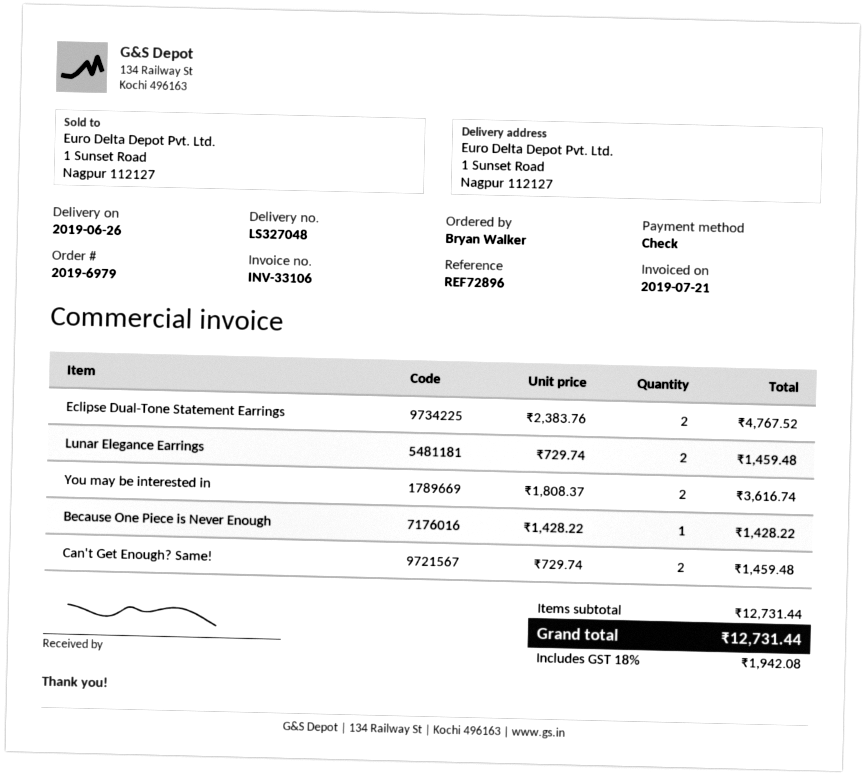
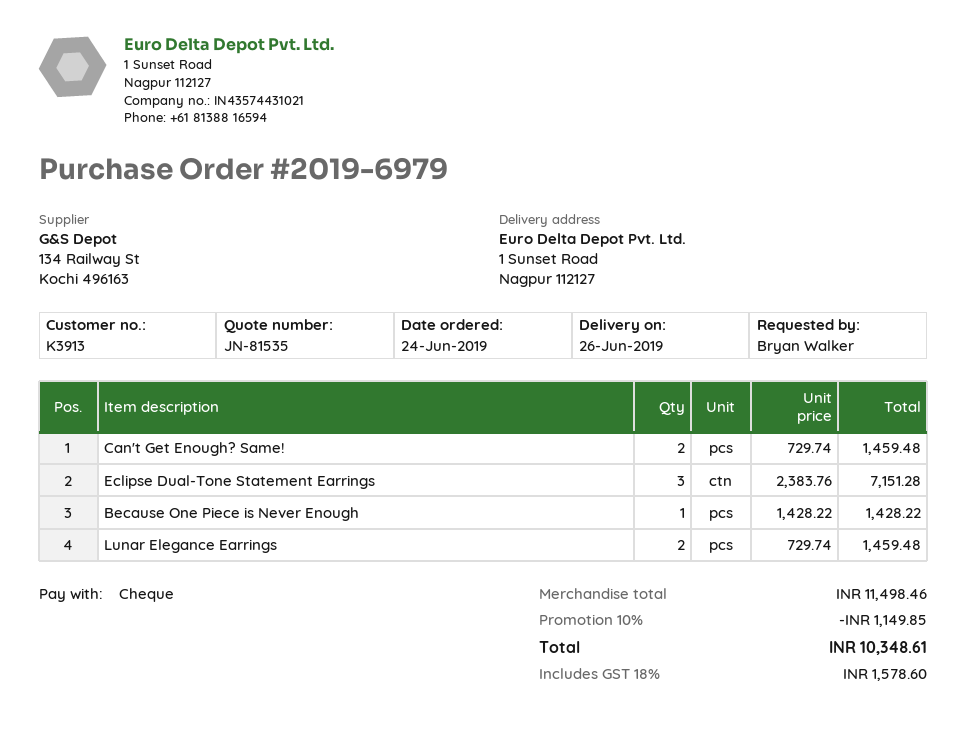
Eclipse Dual-Tone Statement Earrings: 2 x 2383.76 = 4767.52 -> 3 x 2383.76 = 7151.28
You may be interested in: 2 x 1808.37 = 3616.74 -> none
subtotal: 12731.44 -> 11498.46
discount: none -> 10% = 1149.85
tax: 18% = 1942.08 -> 18% = 1578.60
total: 12731.44 -> 10348.61

